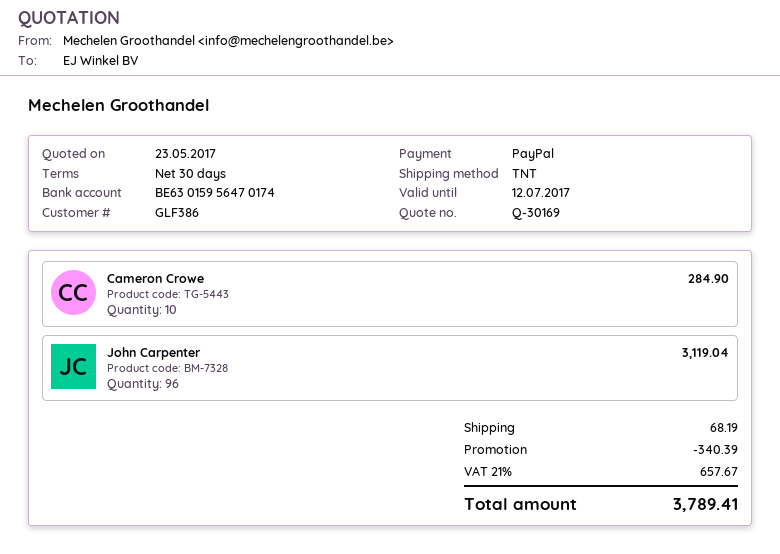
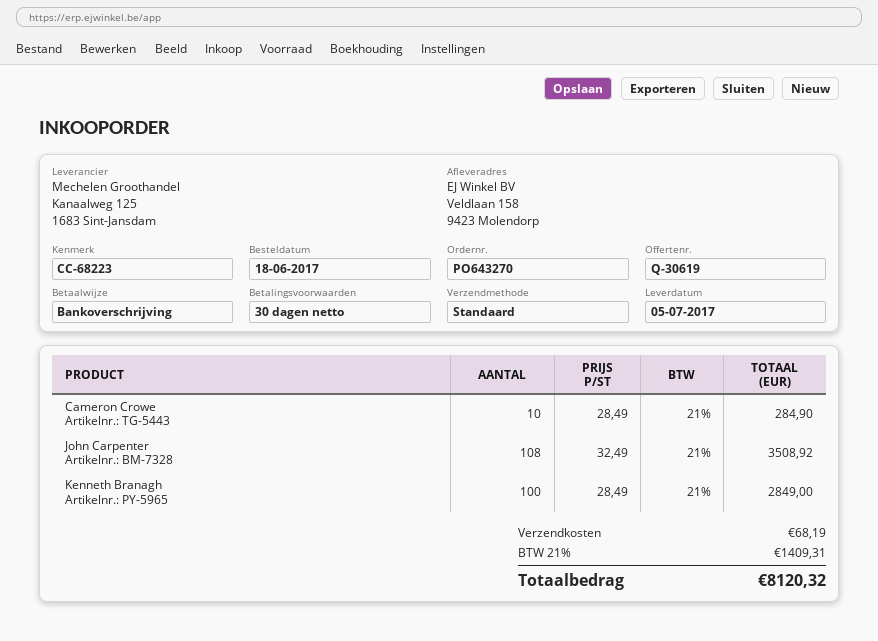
quote number: Q-30169 -> Q-30619
payment method: PayPal -> bank transfer
shipping method: TNT -> standard
John Carpenter: 96 for 3119.04 -> 108 for 3508.92
Kenneth Branagh: none -> 100 for 2849.00
discount: 340.39 -> none
tax: 21% = 657.67 -> 21% = 1409.31
total: 3789.41 -> 8120.32

